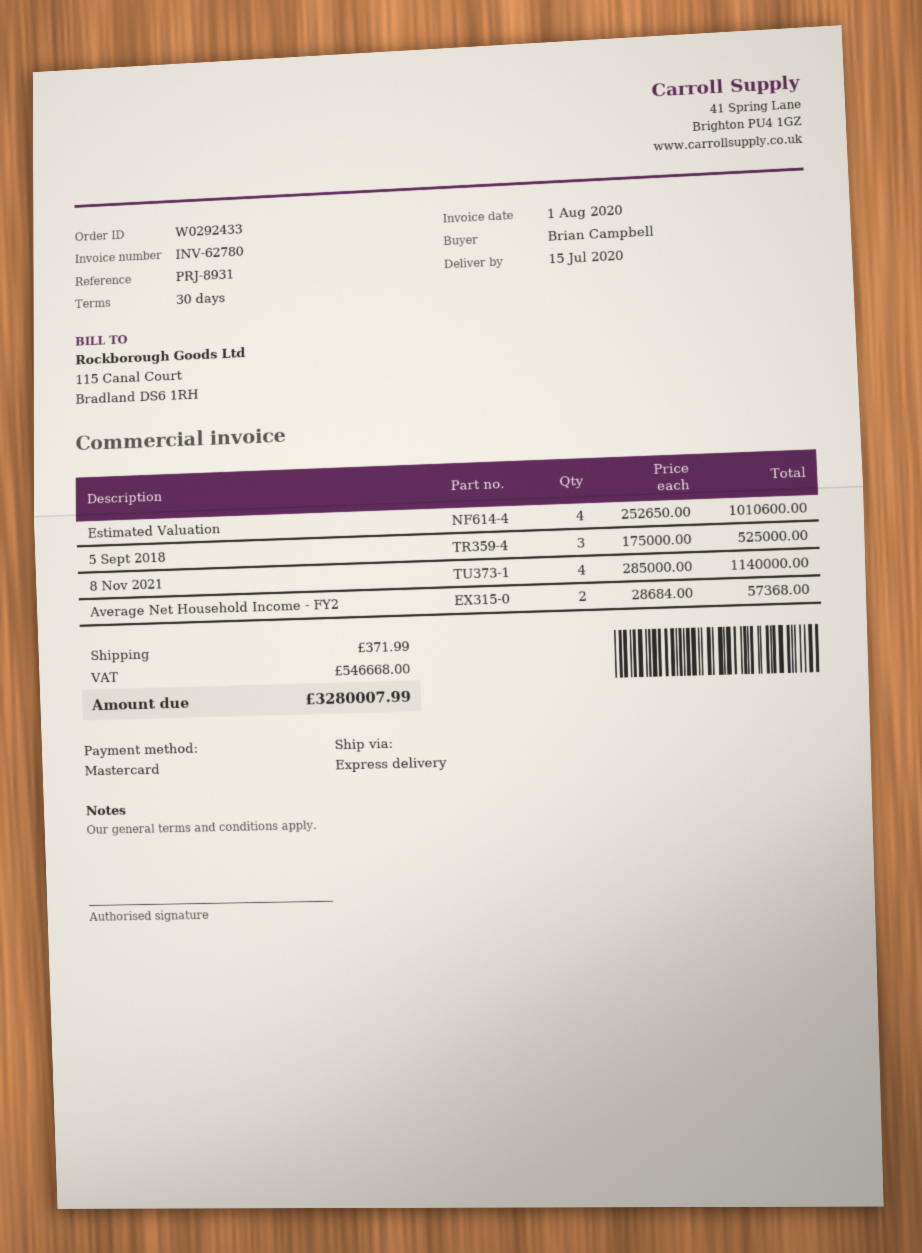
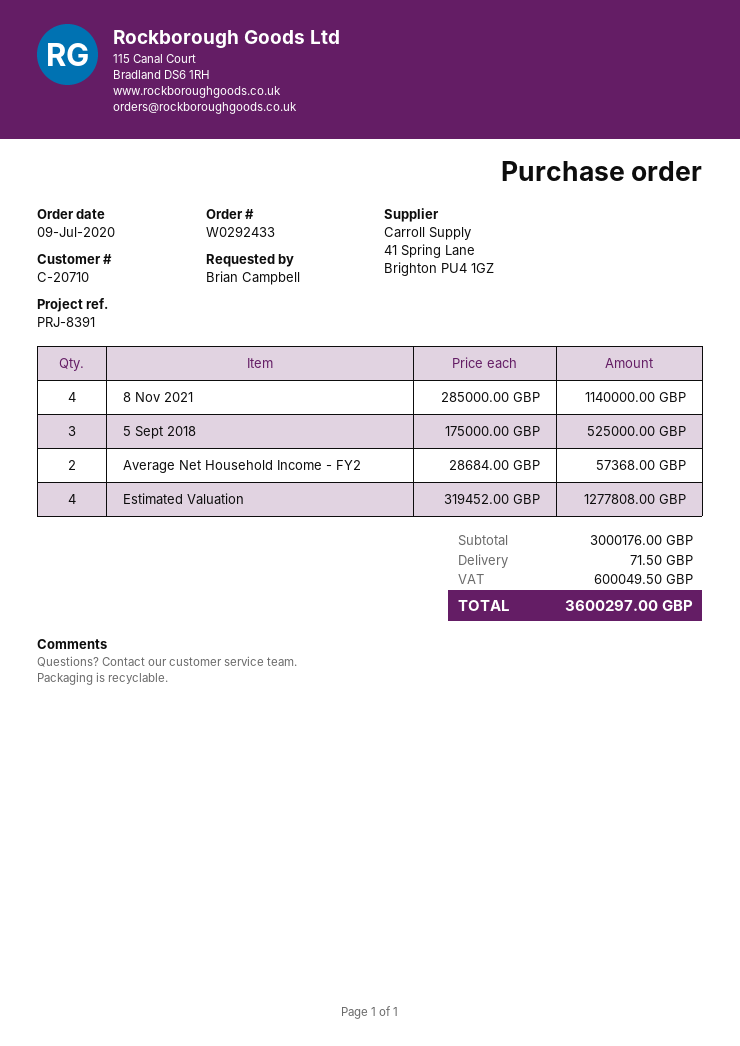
reference: PRJ-8931 -> PRJ-8391
Estimated Valuation: 4 x 252650.00 = 1010600.00 -> 4 x 319452.00 = 1277808.00
shipping: 371.99 -> 71.50
tax: 546668.00 -> 600049.50
total: 3280007.99 -> 3600297.00

